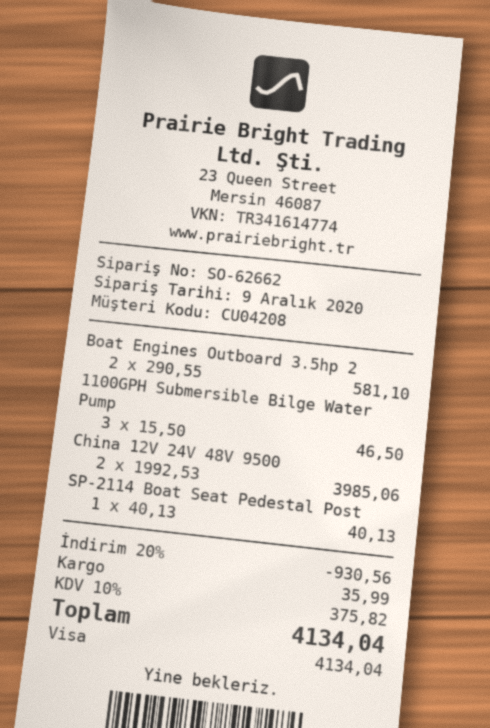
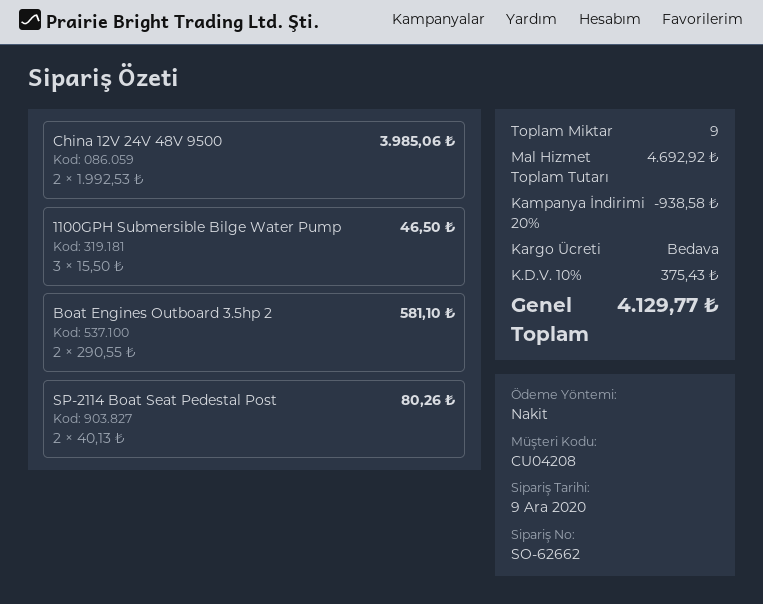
payment method: Visa -> cash
SP-2114 Boat Seat Pedestal Post: 1 x 40.13 = 40.13 -> 2 x 40.13 = 80.26
discount: 20% = 930.56 -> 20% = 938.58
shipping: 35.99 -> 0.00
tax: 10% = 375.82 -> 10% = 375.43
total: 4134.04 -> 4129.77

